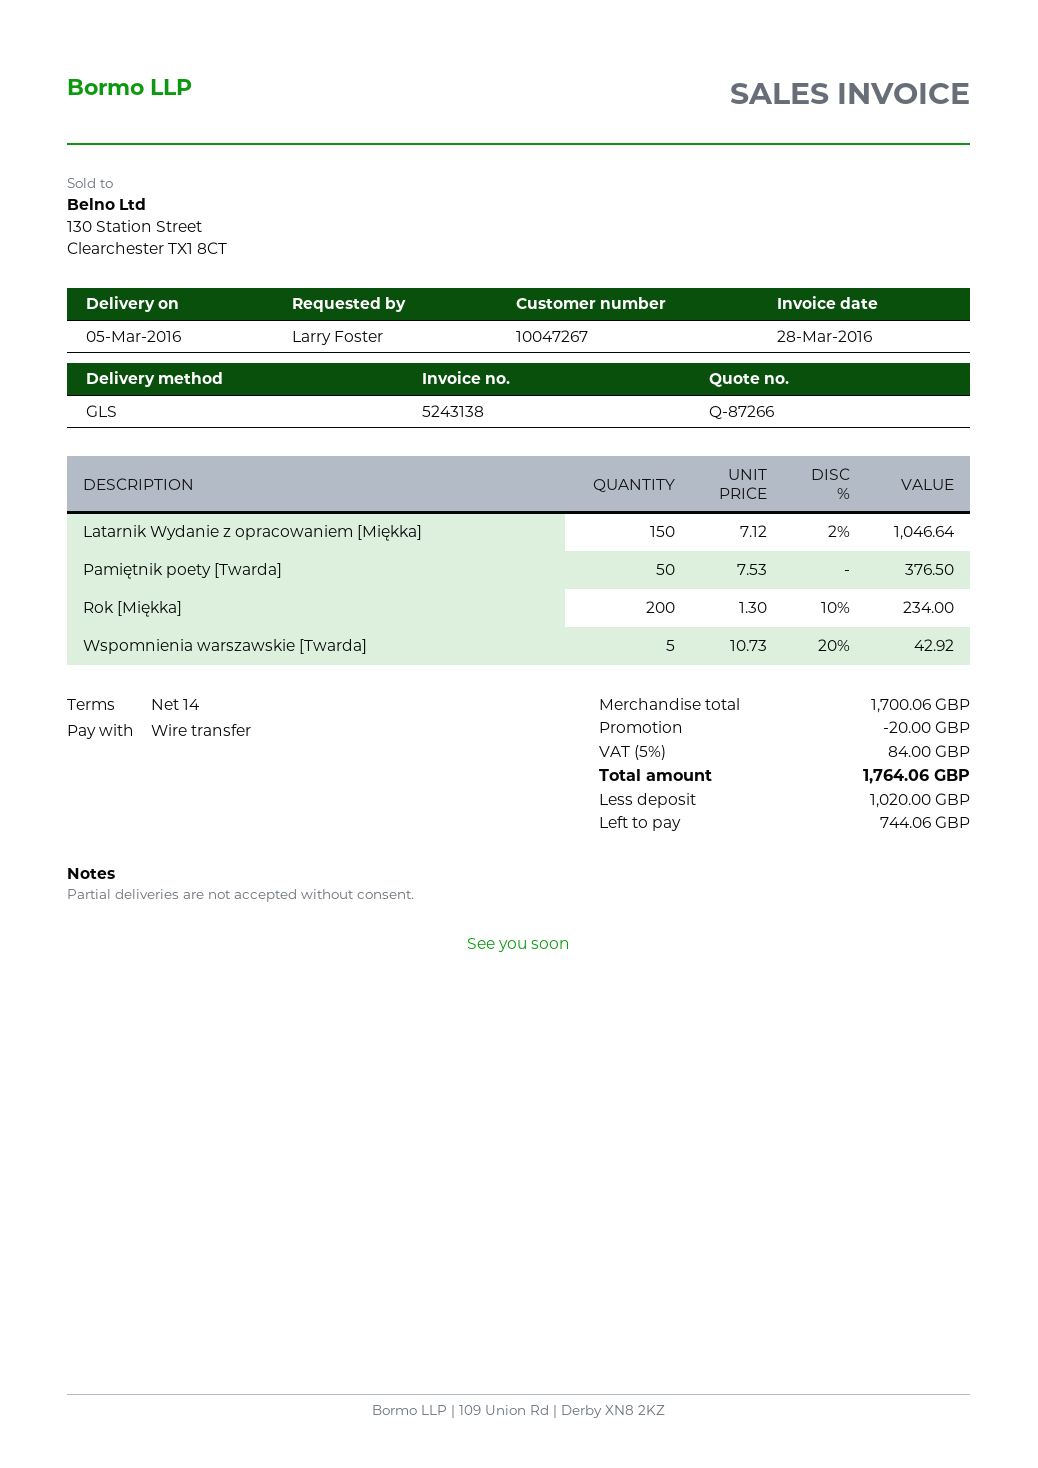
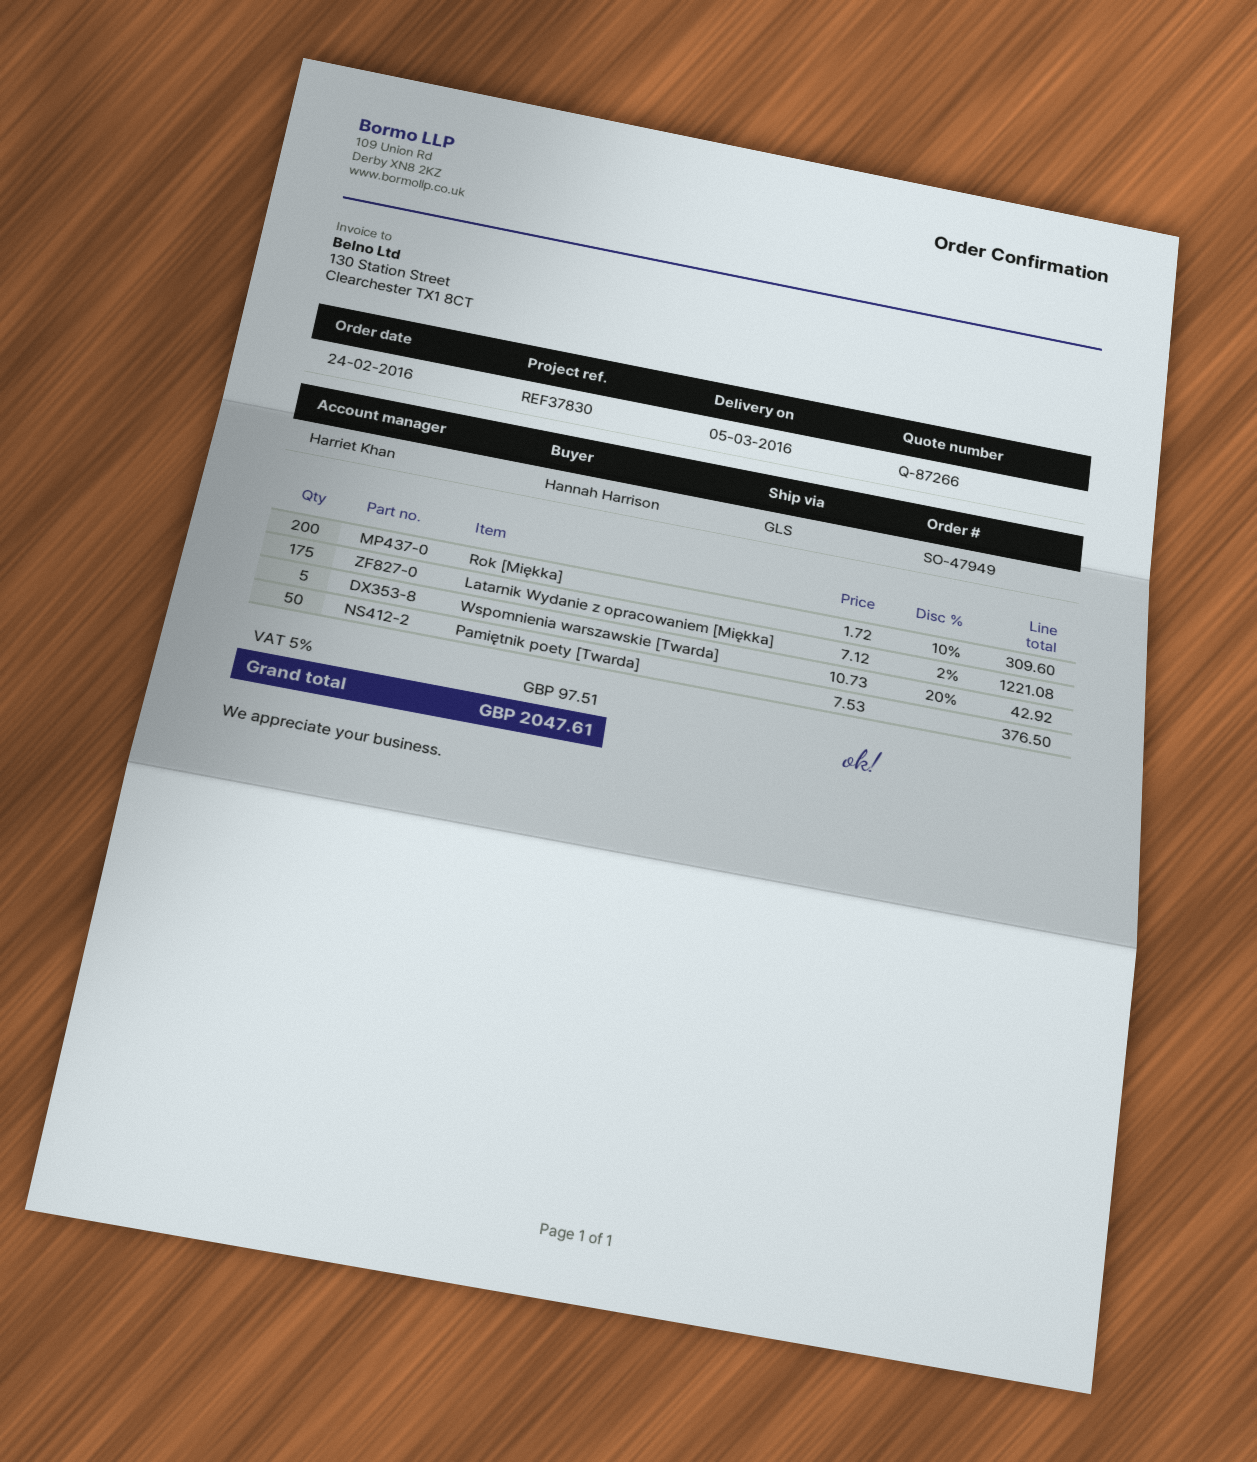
ordered by: Larry Foster -> Hannah Harrison
Latarnik Wydanie z opracowaniem [Miękka]: 150 x 7.12 - 2% = 1046.64 -> 175 x 7.12 - 2% = 1221.08
Rok [Miękka]: 200 x 1.30 - 10% = 234.00 -> 200 x 1.72 - 10% = 309.60
discount: 20.00 -> none
tax: 5% = 84.00 -> 5% = 97.51
total: 1764.06 -> 2047.61

